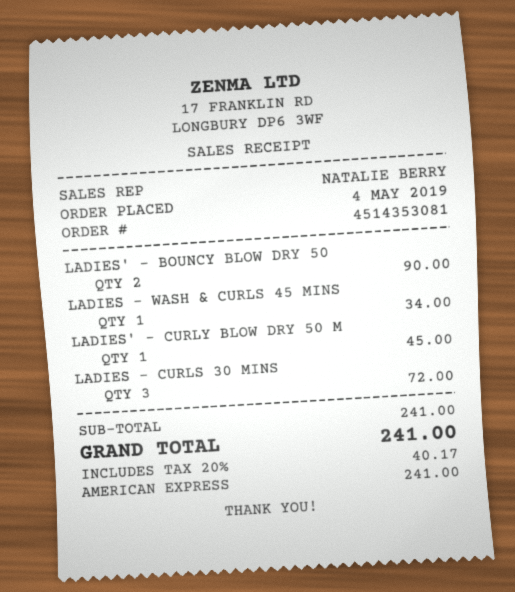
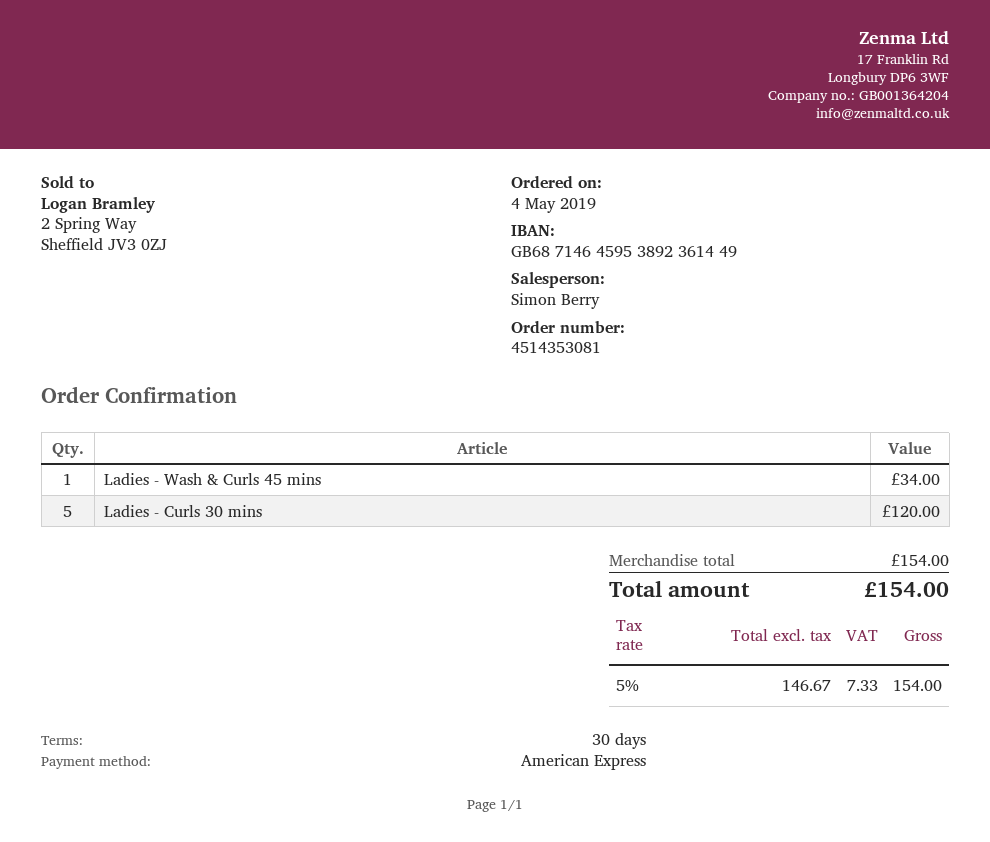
sales rep: NATALIE BERRY -> Simon Berry
LADIES' - BOUNCY BLOW DRY 50: 2 for 90.00 -> none
LADIES' - CURLY BLOW DRY 50 M: 1 for 45.00 -> none
LADIES - CURLS 30 MINS: 3 for 72.00 -> 5 for 120.00
subtotal: 241.00 -> 154.00
tax: 20% = 40.17 -> 5% = 7.33
total: 241.00 -> 154.00

